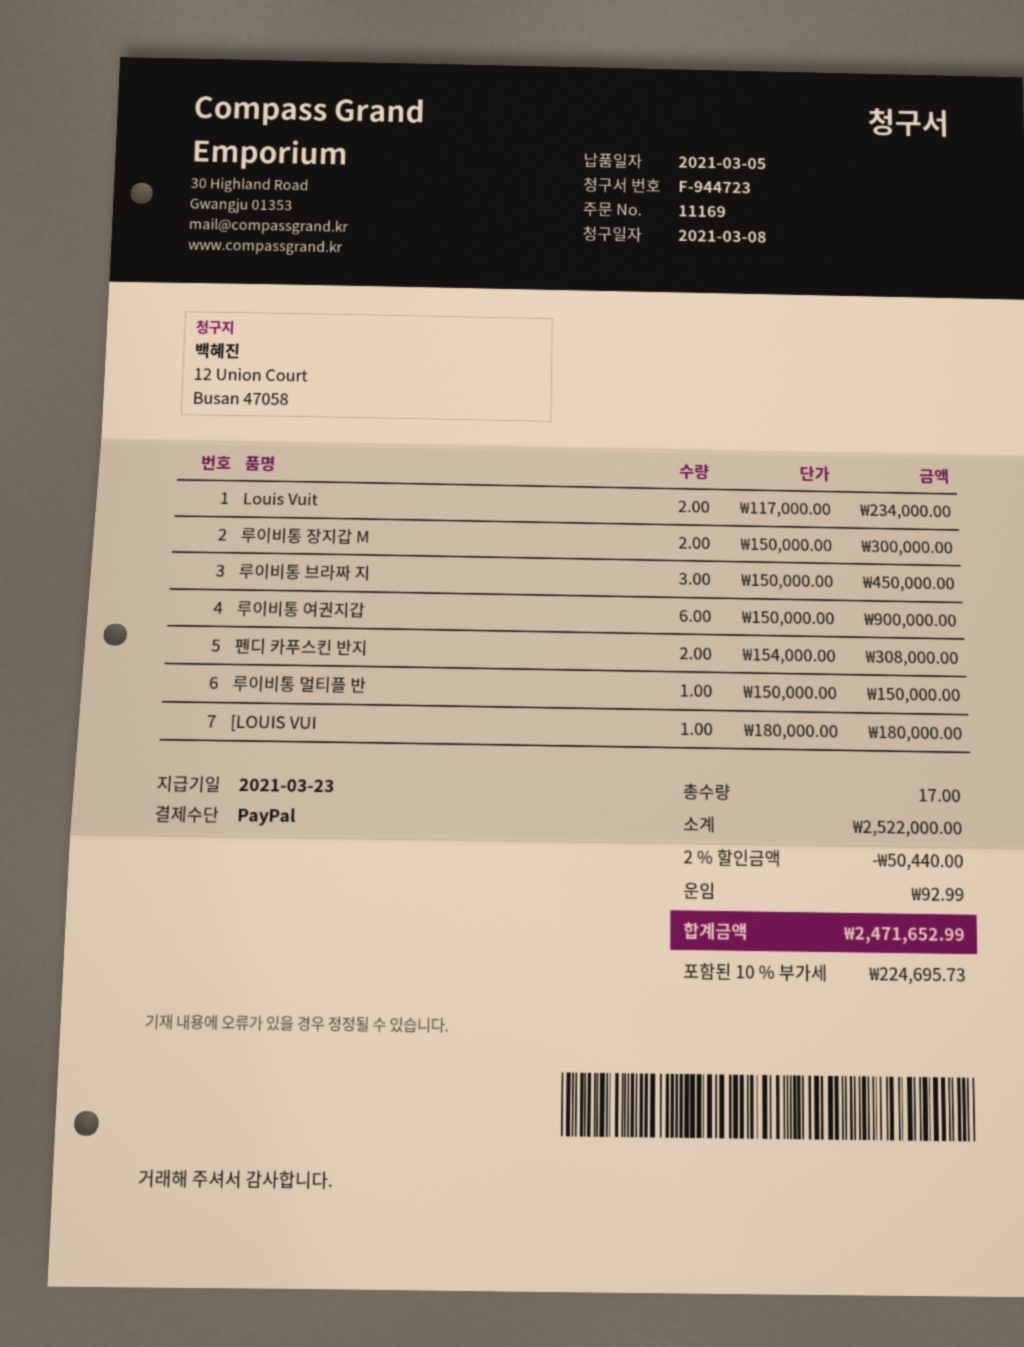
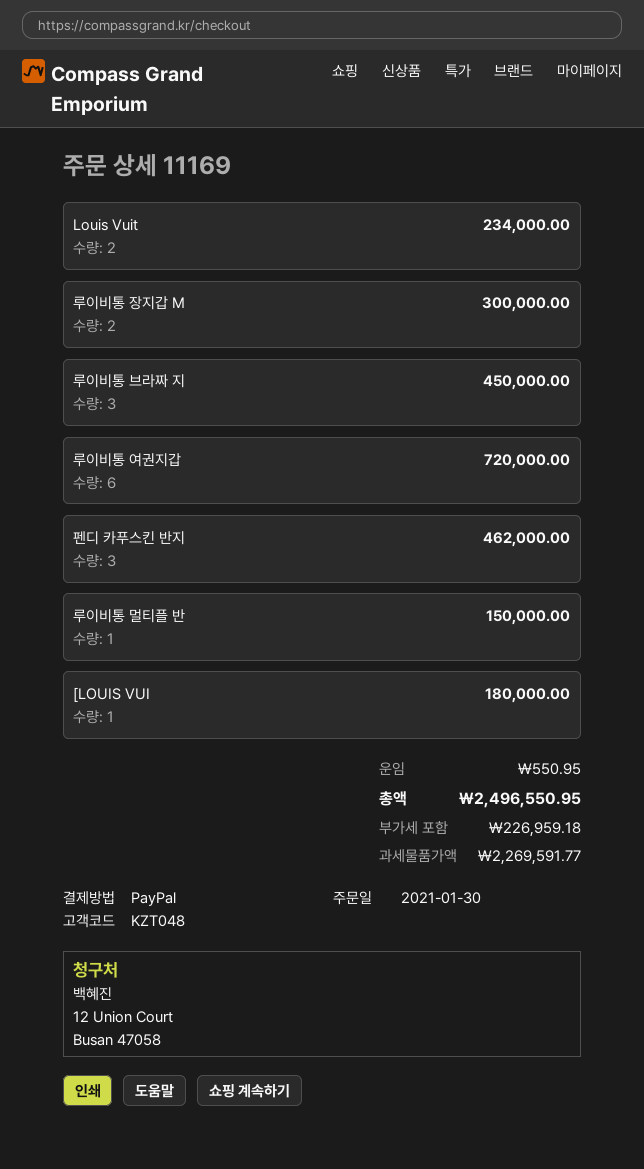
루이비통 여권지갑: 6 for 900000.00 -> 6 for 720000.00
펜디 카푸스킨 반지: 2 for 308000.00 -> 3 for 462000.00
discount: 2% = 50440.00 -> none
shipping: 92.99 -> 550.95
tax: 224695.73 -> 226959.18
total: 2471652.99 -> 2496550.95

